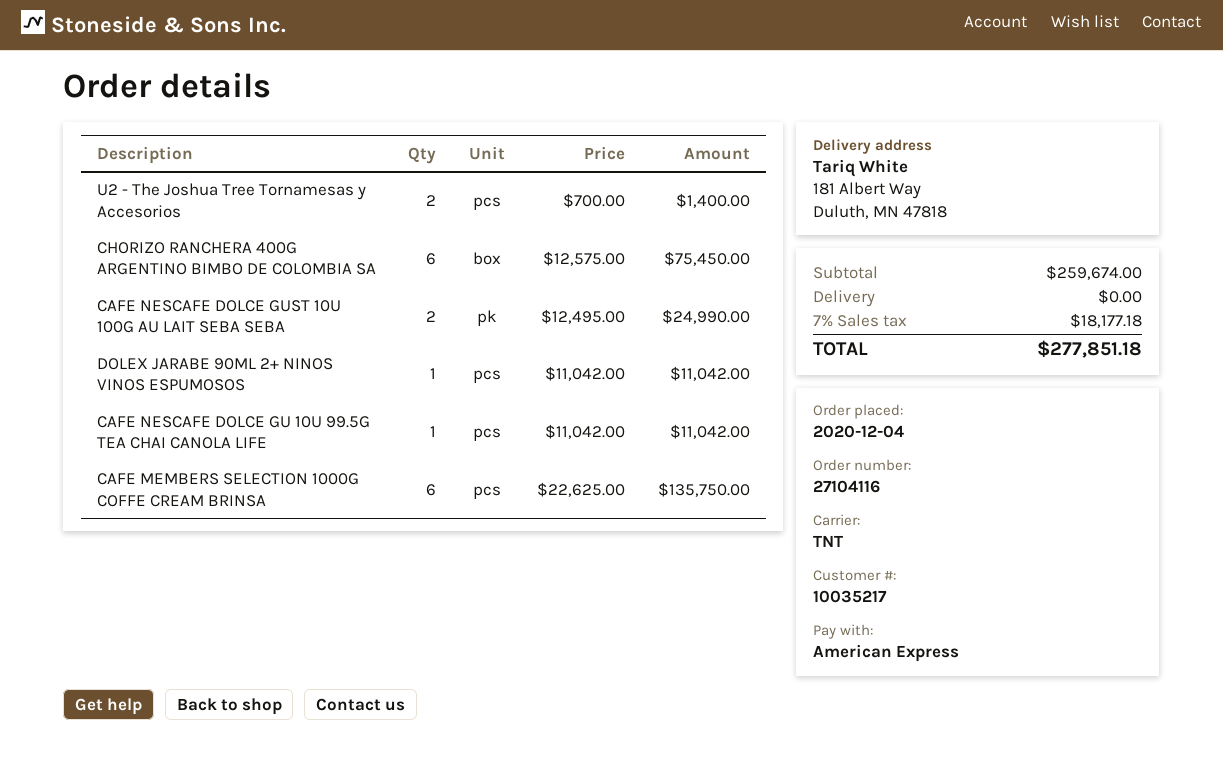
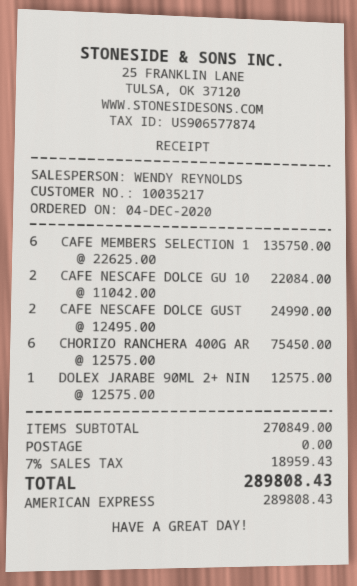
U2 - The Joshua Tree Tornamesas y Accesorios: 2 x 700.00 = 1400.00 -> none
DOLEX JARABE 90ML 2+ NINOS VINOS ESPUMOSOS: 1 x 11042.00 = 11042.00 -> 1 x 12575.00 = 12575.00
CAFE NESCAFE DOLCE GU 10U 99.5G TEA CHAI CANOLA LIFE: 1 x 11042.00 = 11042.00 -> 2 x 11042.00 = 22084.00
subtotal: 259674.00 -> 270849.00
tax: 7% = 18177.18 -> 7% = 18959.43
total: 277851.18 -> 289808.43

